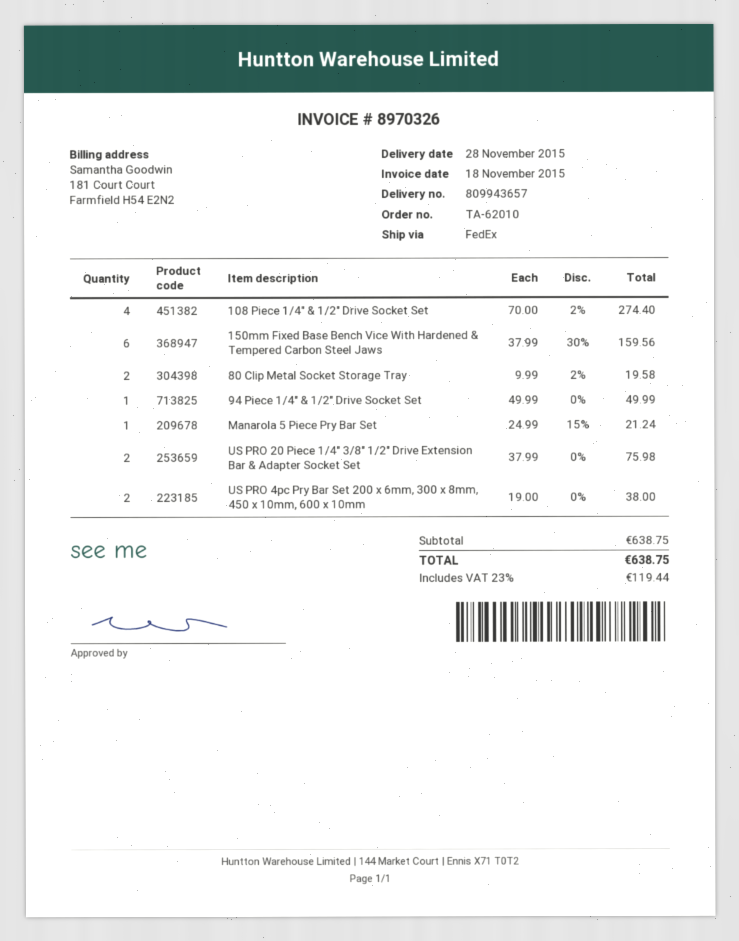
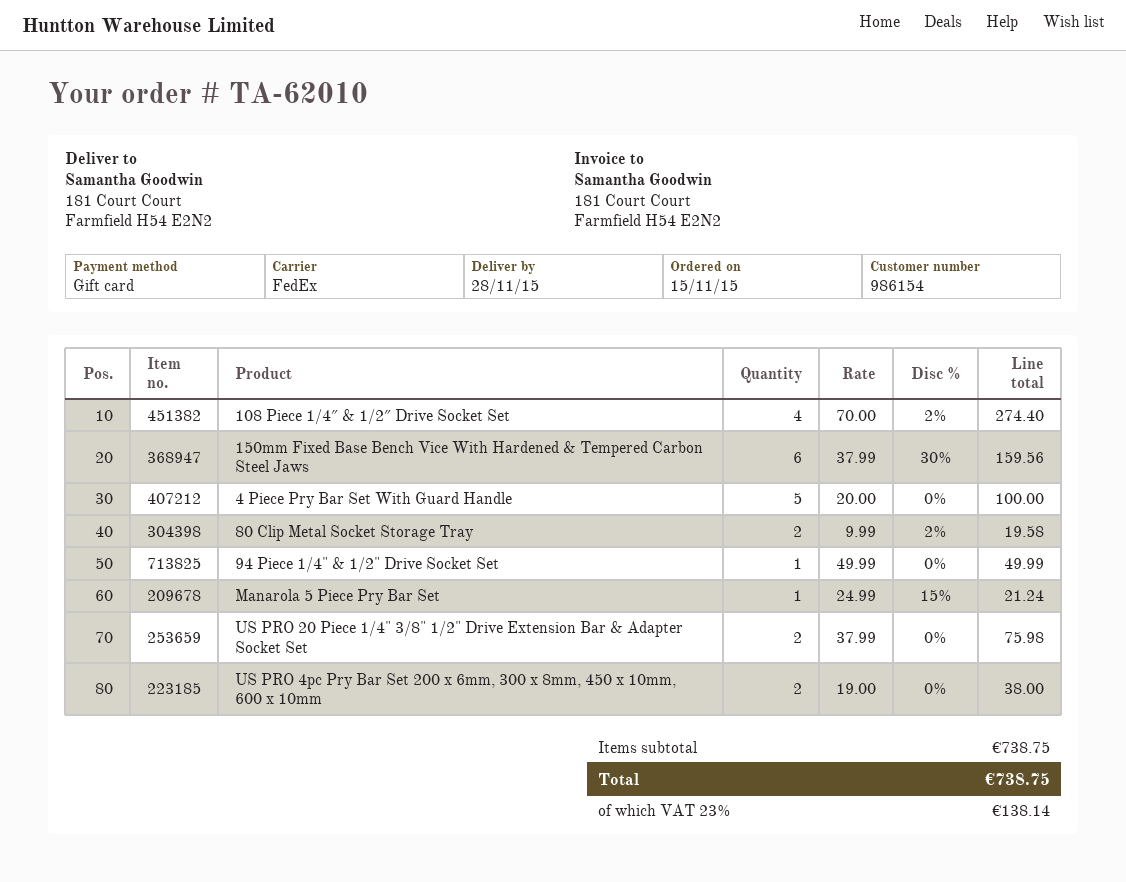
4 Piece Pry Bar Set With Guard Handle: none -> 5 x 20.00 = 100.00
subtotal: 638.75 -> 738.75
tax: 23% = 119.44 -> 23% = 138.14
total: 638.75 -> 738.75

